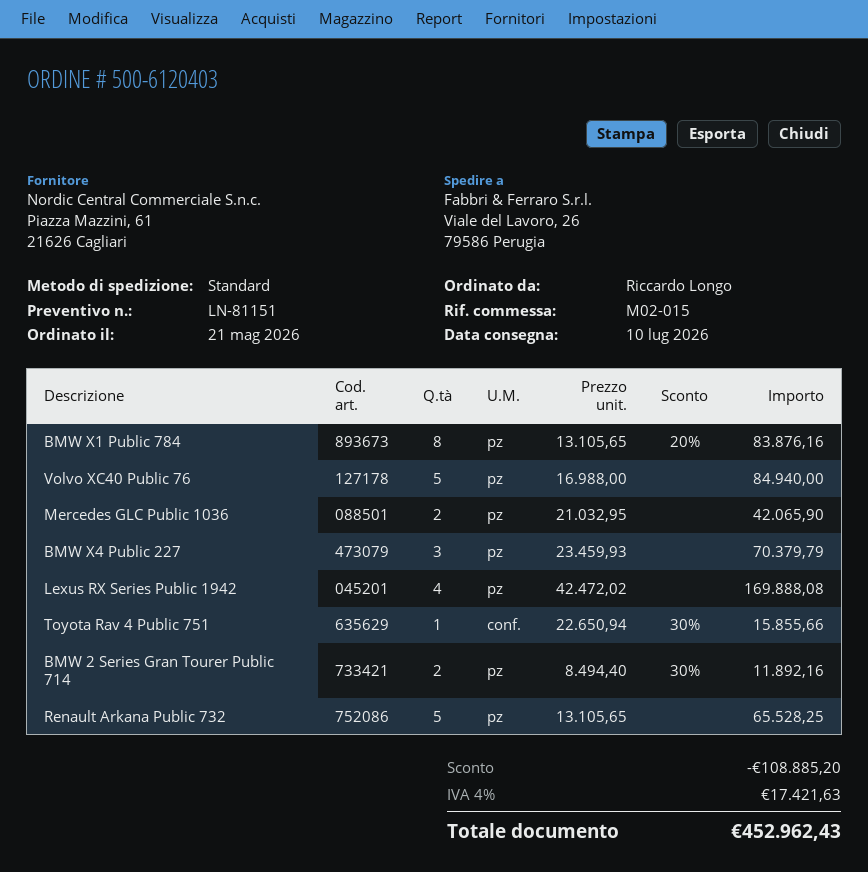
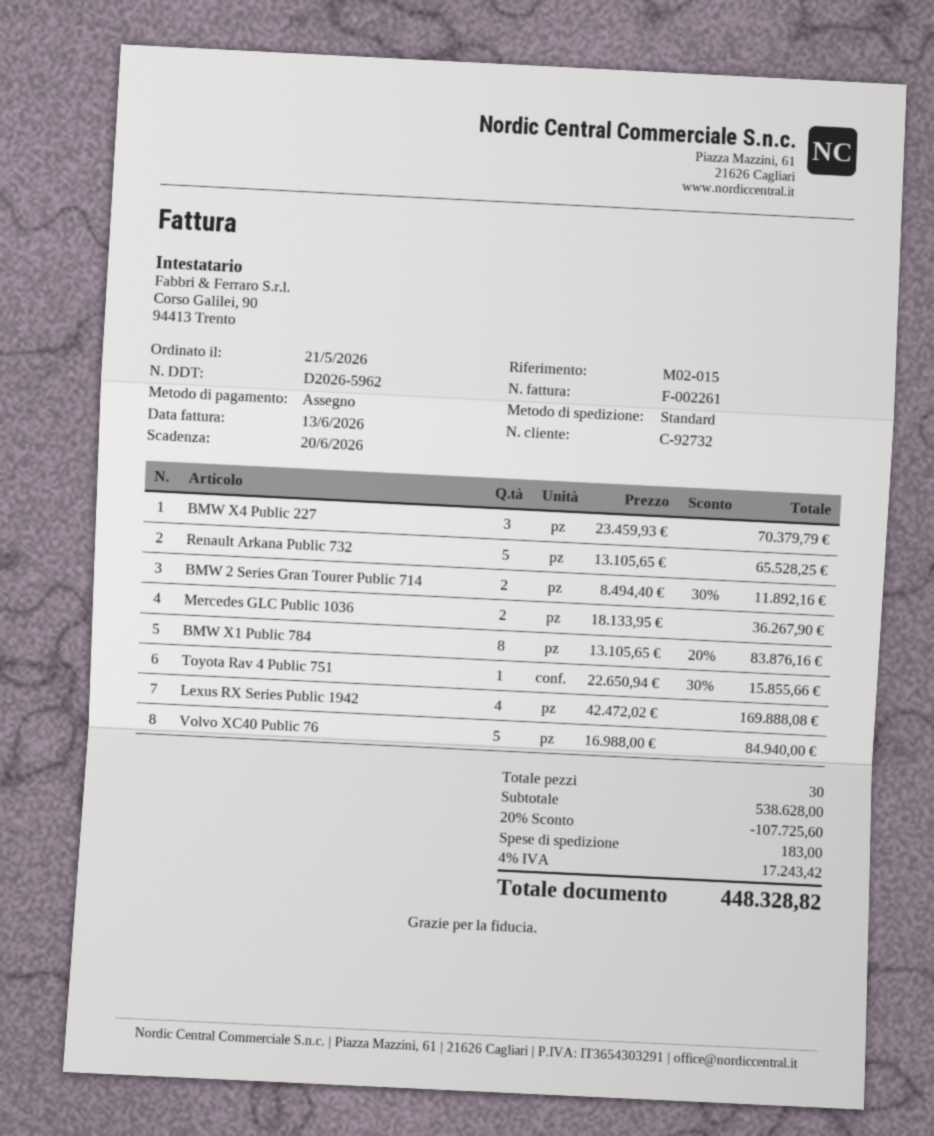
Mercedes GLC Public 1036: 2 x 21032.95 = 42065.90 -> 2 x 18133.95 = 36267.90
discount: 108885.20 -> 107725.60
shipping: none -> 183.00
tax: 4% = 17421.63 -> 4% = 17243.42
total: 452962.43 -> 448328.82

